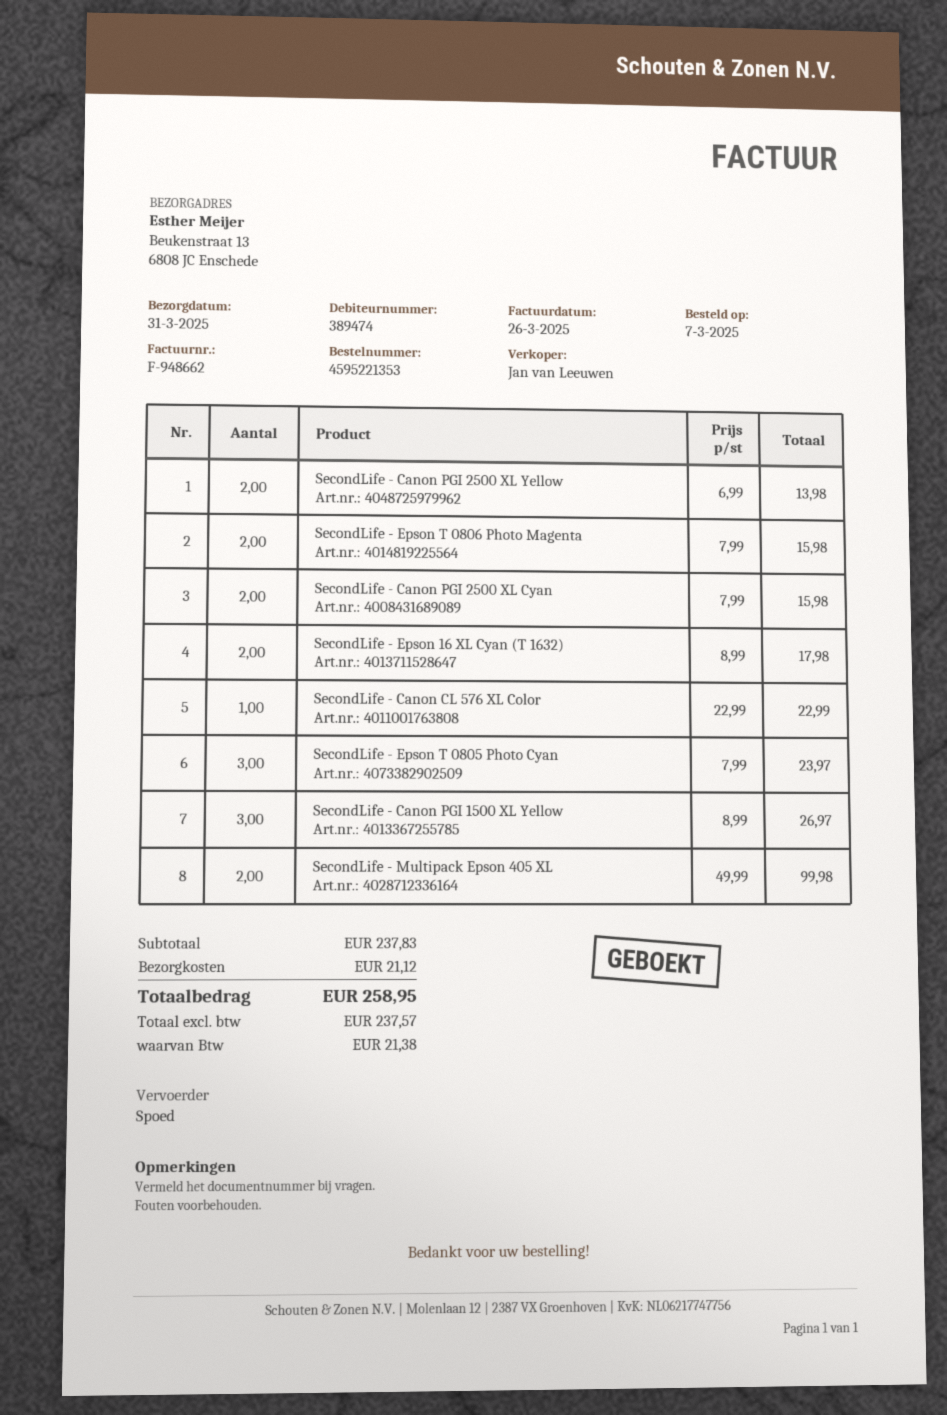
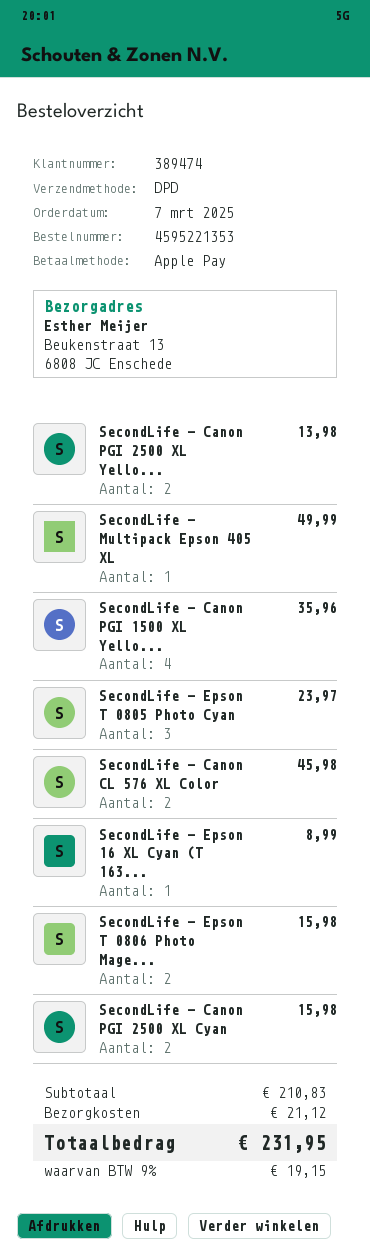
shipping method: express -> DPD
SecondLife - Epson 16 XL Cyan (T 1632): 2 for 17.98 -> 1 for 8.99
SecondLife - Canon CL 576 XL Color: 1 for 22.99 -> 2 for 45.98
SecondLife - Canon PGI 1500 XL Yellow: 3 for 26.97 -> 4 for 35.96
SecondLife - Multipack Epson 405 XL: 2 for 99.98 -> 1 for 49.99
subtotal: 237.83 -> 210.83
tax: 21.38 -> 19.15
total: 258.95 -> 231.95

